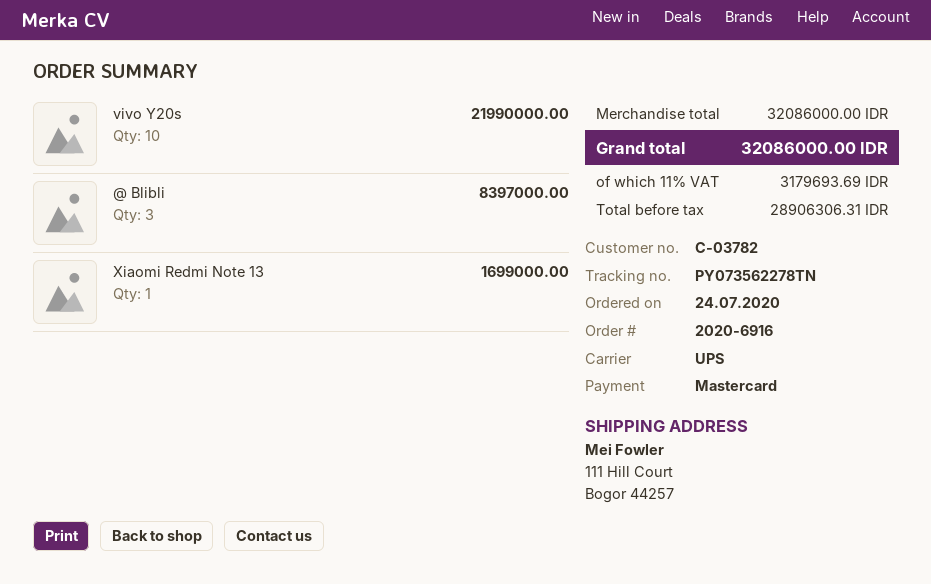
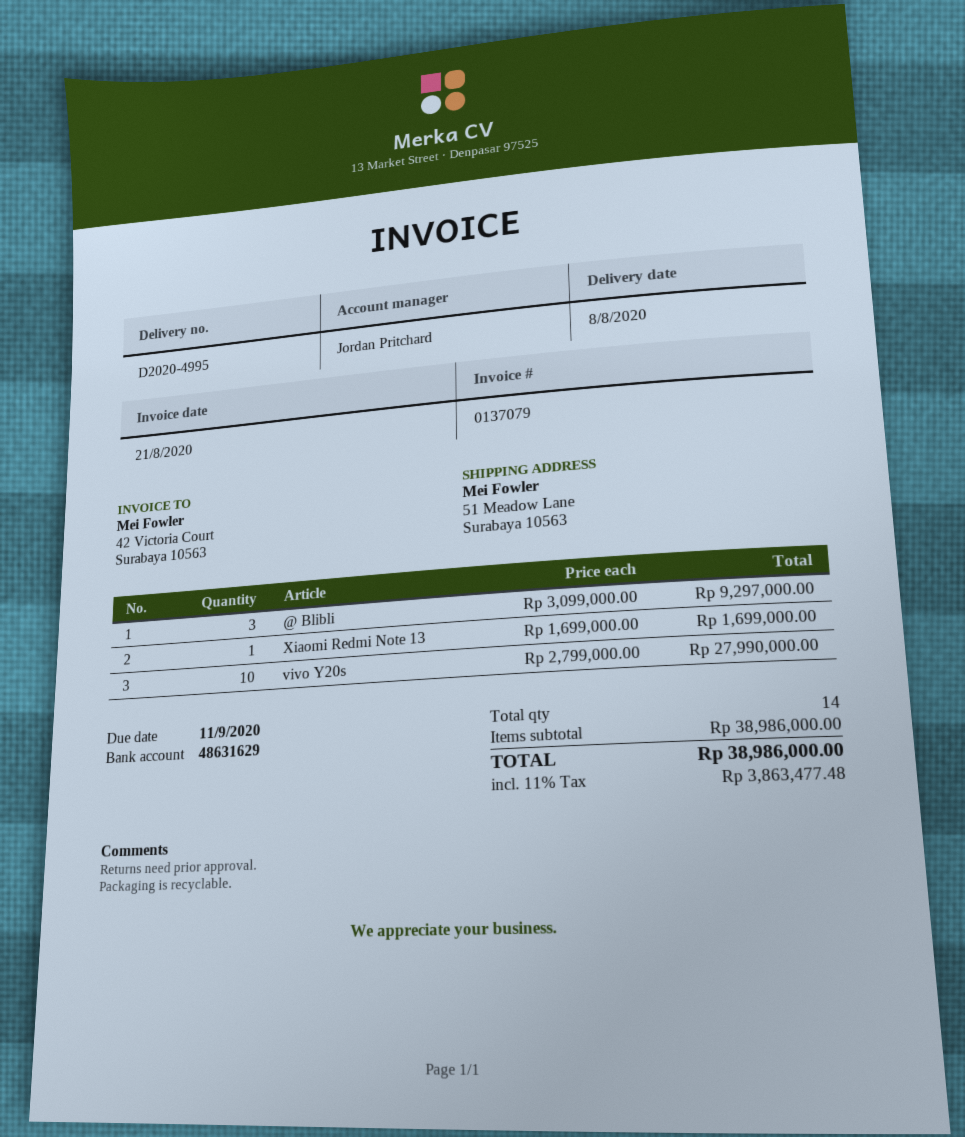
ship to: 111 Hill Court, Bogor 44257 -> 51 Meadow Lane, Surabaya 10563
vivo Y20s: 10 for 21990000.00 -> 10 for 27990000.00
@ Blibli: 3 for 8397000.00 -> 3 for 9297000.00
subtotal: 32086000.00 -> 38986000.00
tax: 11% = 3179693.69 -> 11% = 3863477.48
total: 32086000.00 -> 38986000.00

